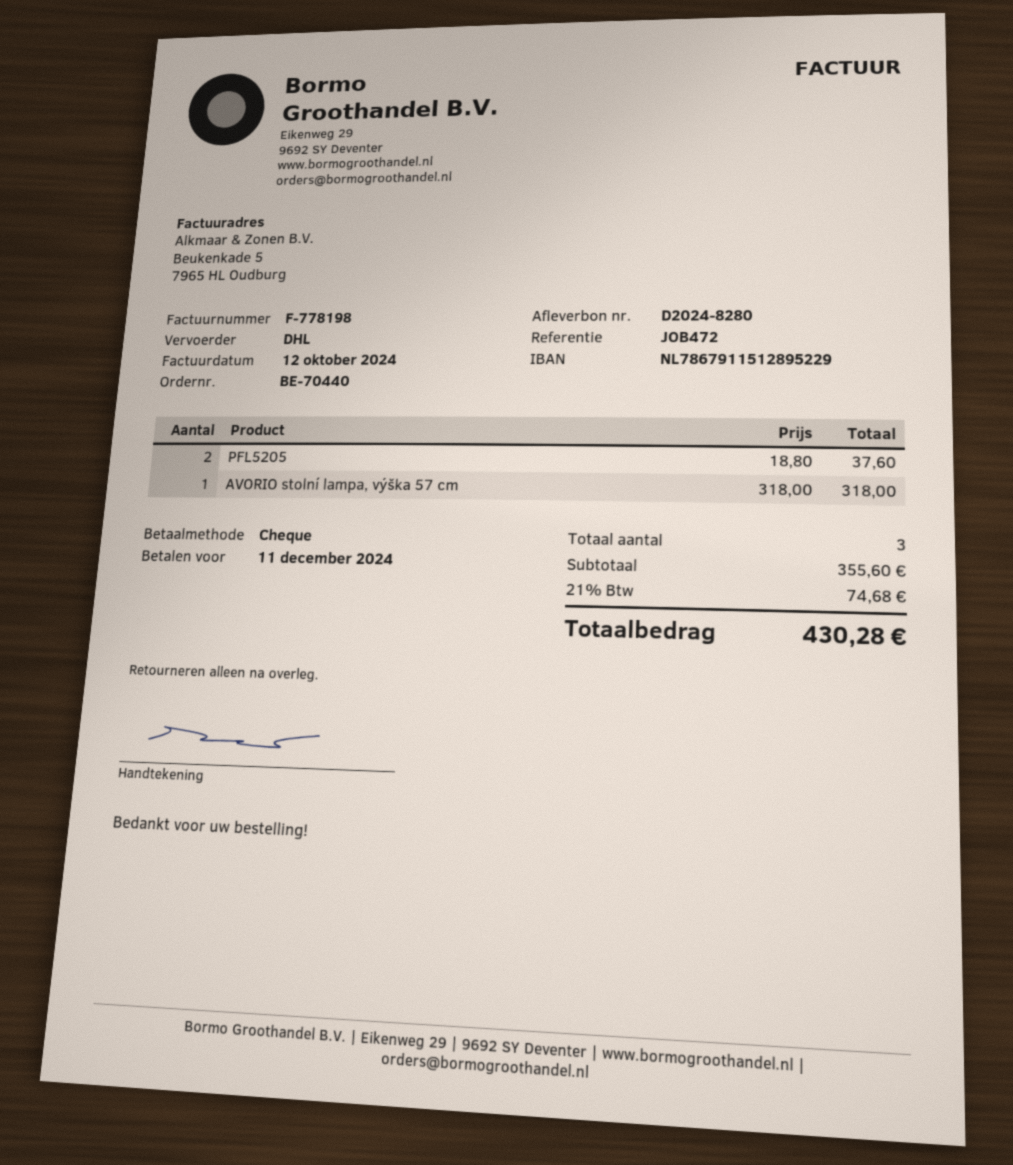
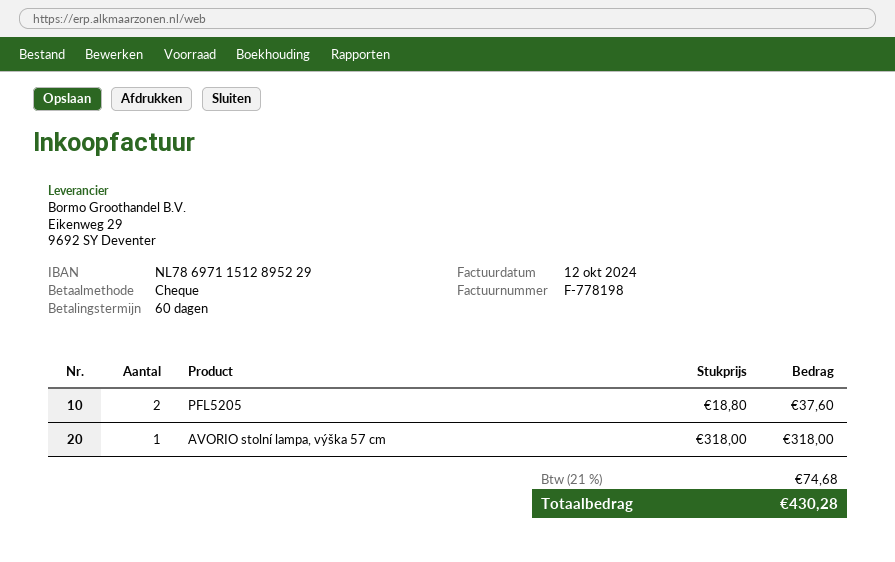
bank account: NL7867911512895229 -> NL7869711512895229

